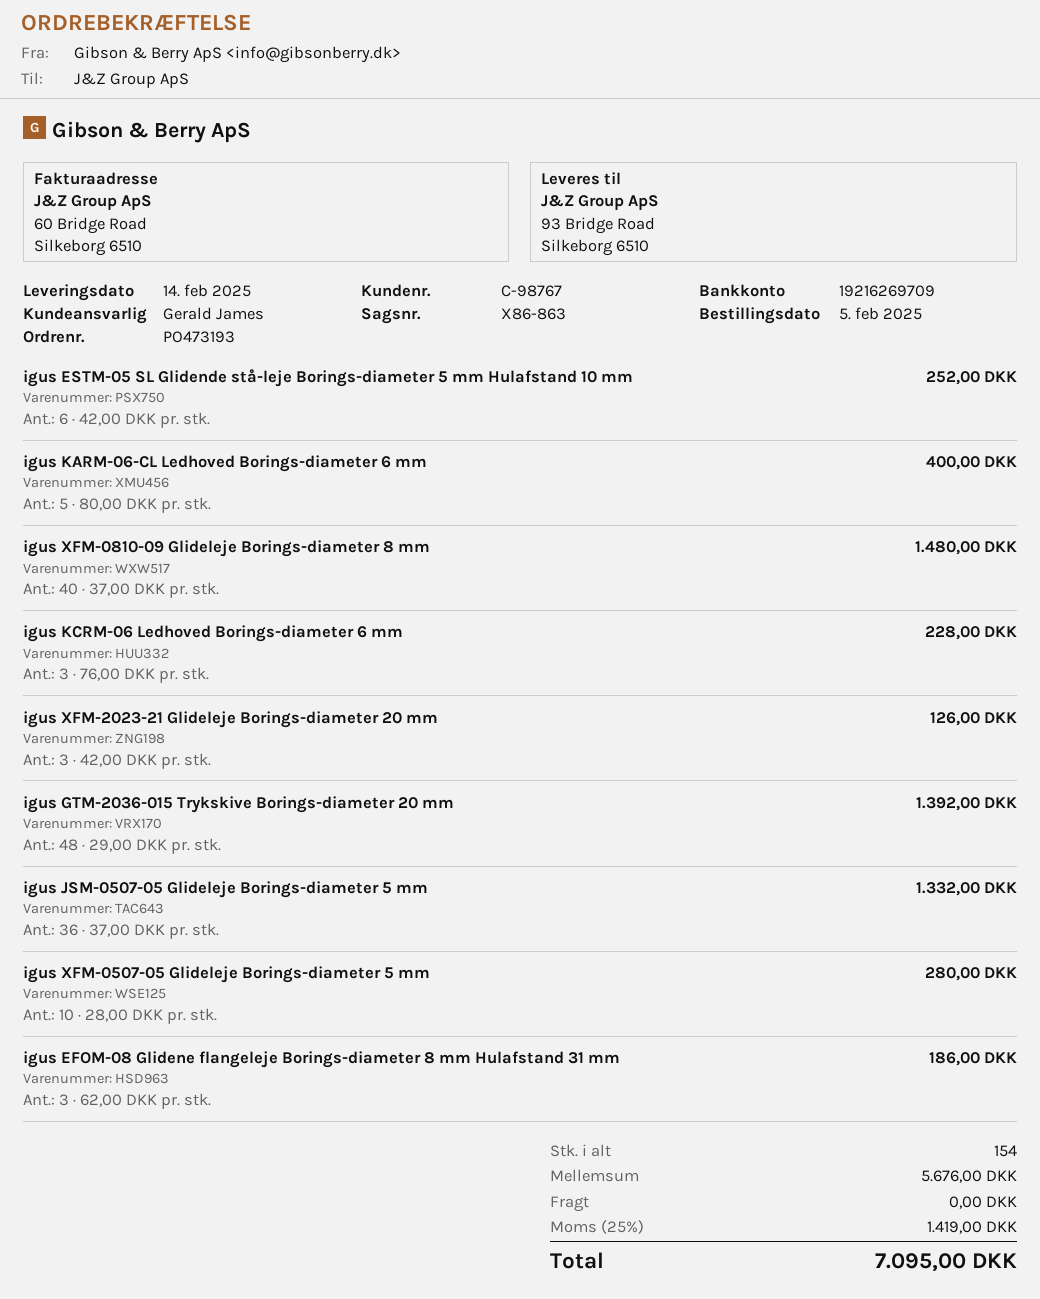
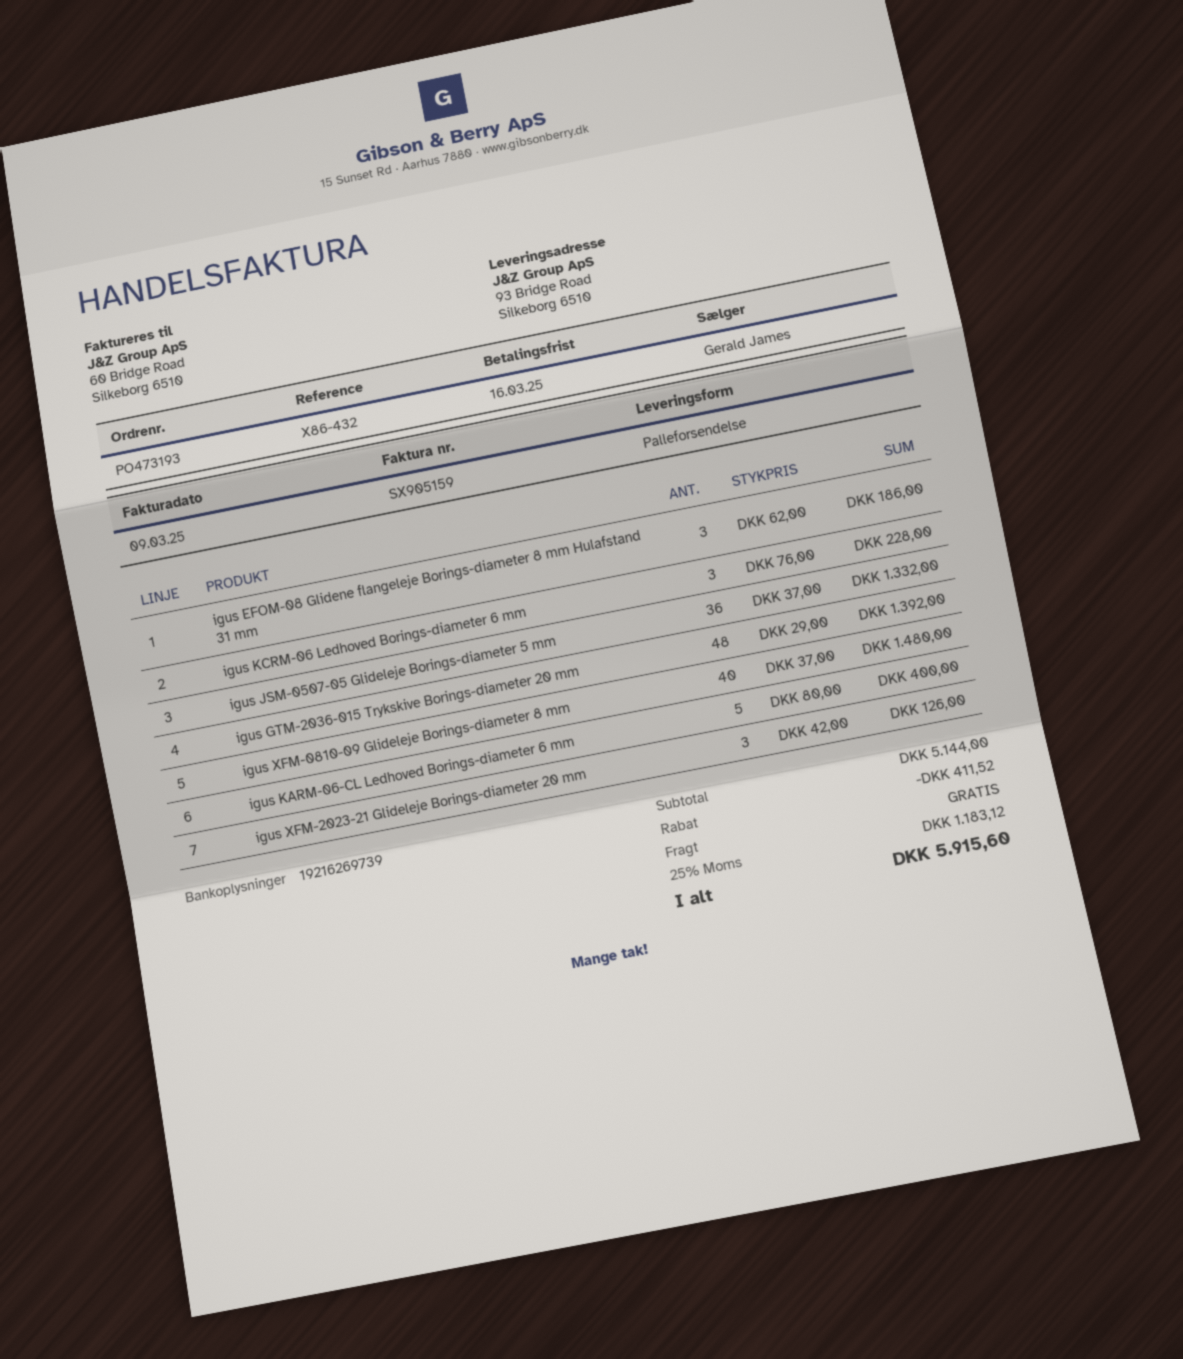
reference: X86-863 -> X86-432
bank account: 19216269709 -> 19216269739
igus ESTM-05 SL Glidende stå-leje Borings-diameter 5 mm Hulafstand 10 mm: 6 x 42.00 = 252.00 -> none
igus XFM-0507-05 Glideleje Borings-diameter 5 mm: 10 x 28.00 = 280.00 -> none
subtotal: 5676.00 -> 5144.00
discount: none -> 411.52
tax: 25% = 1419.00 -> 25% = 1183.12
total: 7095.00 -> 5915.60

